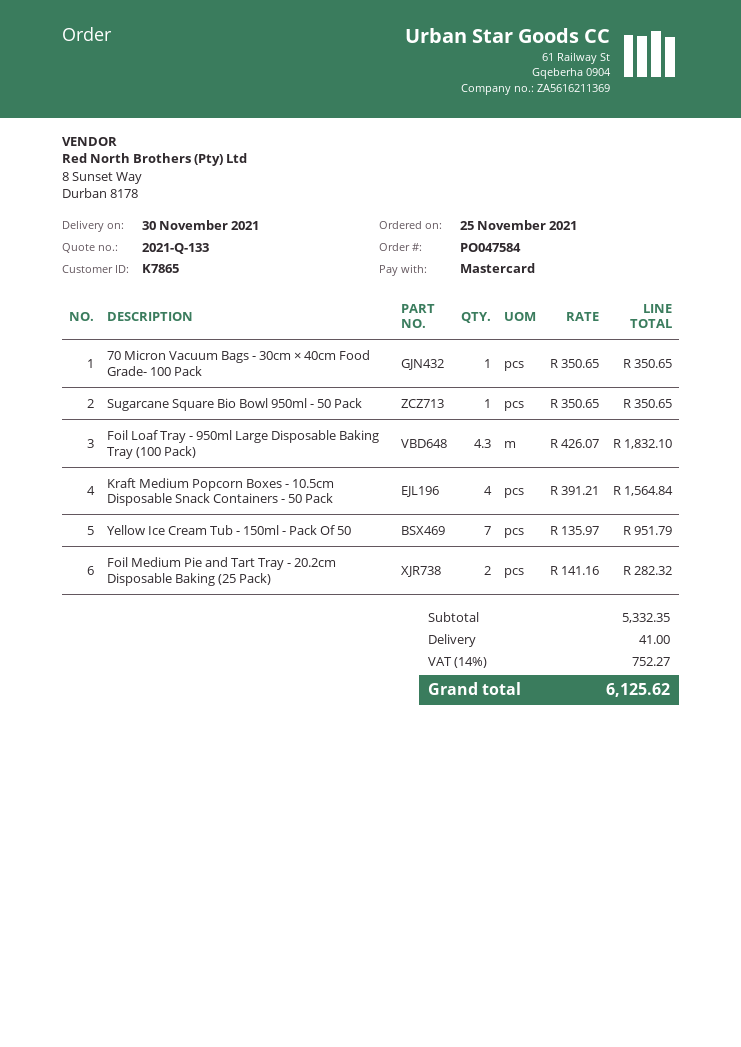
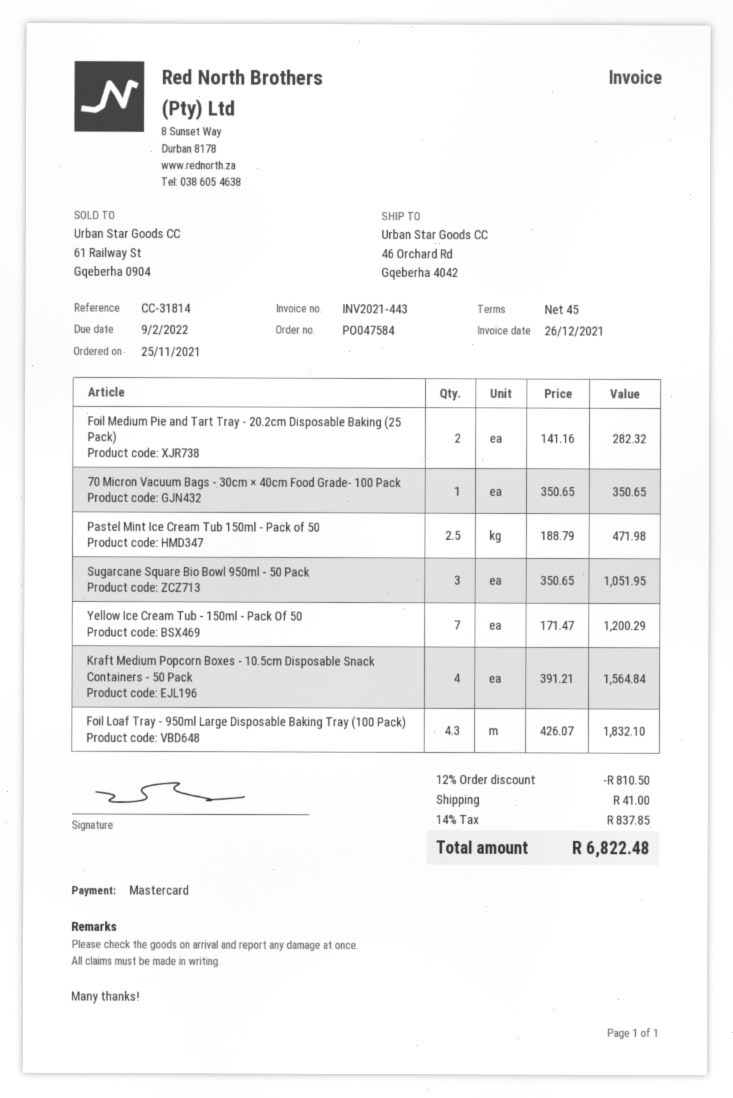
Sugarcane Square Bio Bowl 950ml - 50 Pack: 1 x 350.65 = 350.65 -> 3 x 350.65 = 1051.95
Yellow Ice Cream Tub - 150ml - Pack Of 50: 7 x 135.97 = 951.79 -> 7 x 171.47 = 1200.29
Pastel Mint Ice Cream Tub 150ml - Pack of 50: none -> 2.5 x 188.79 = 471.98
discount: none -> 12% = 810.50
tax: 14% = 752.27 -> 14% = 837.85
total: 6125.62 -> 6822.48

